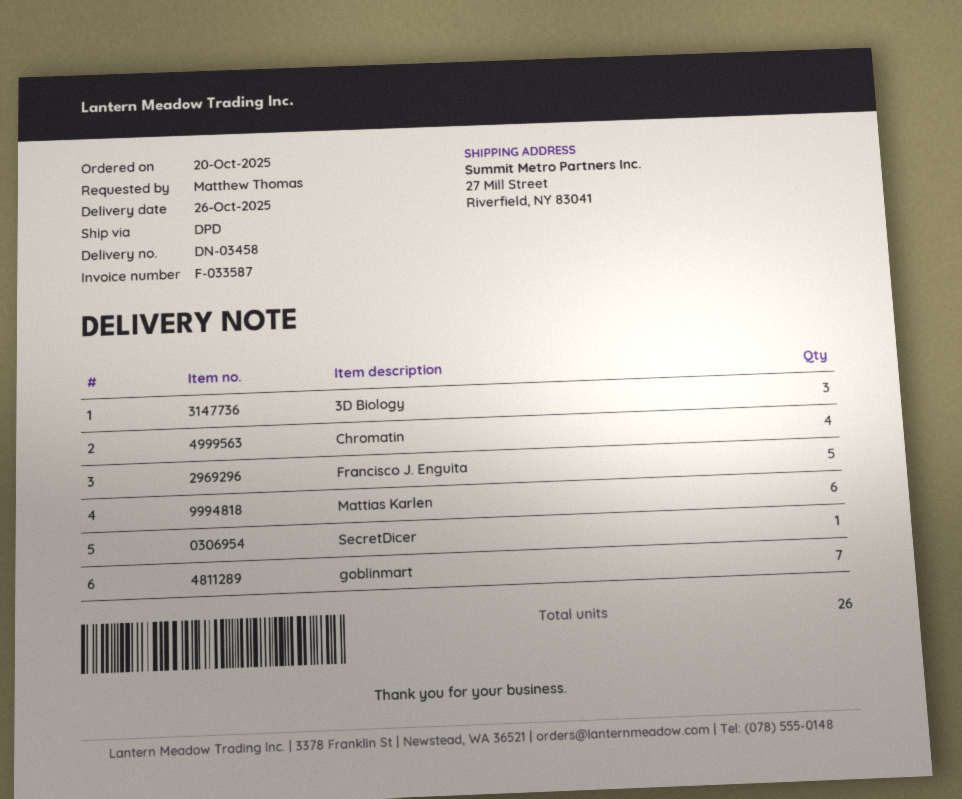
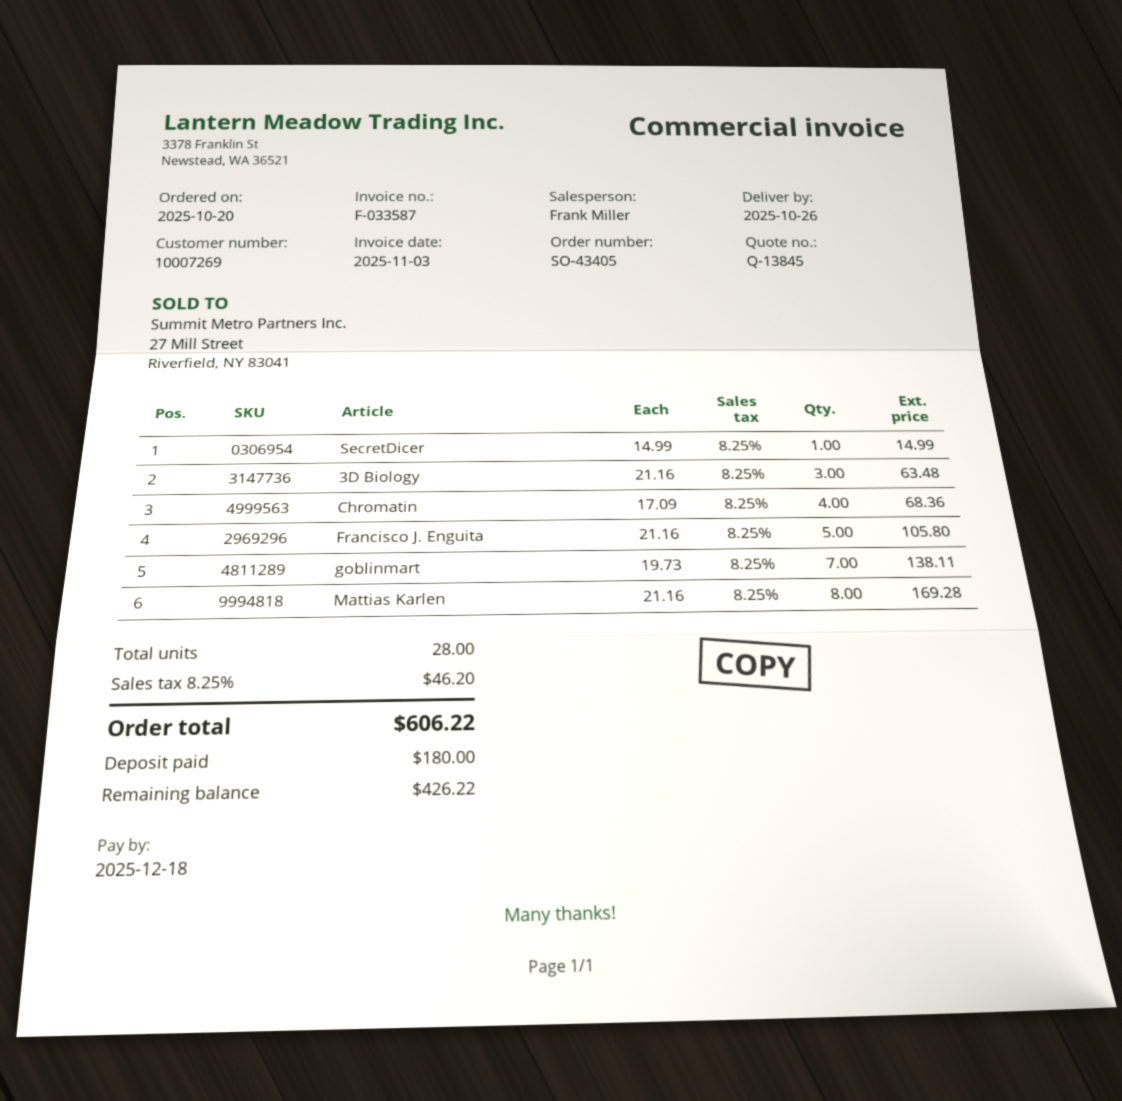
Mattias Karlen: 6 -> 8
total quantity: 26 -> 28

